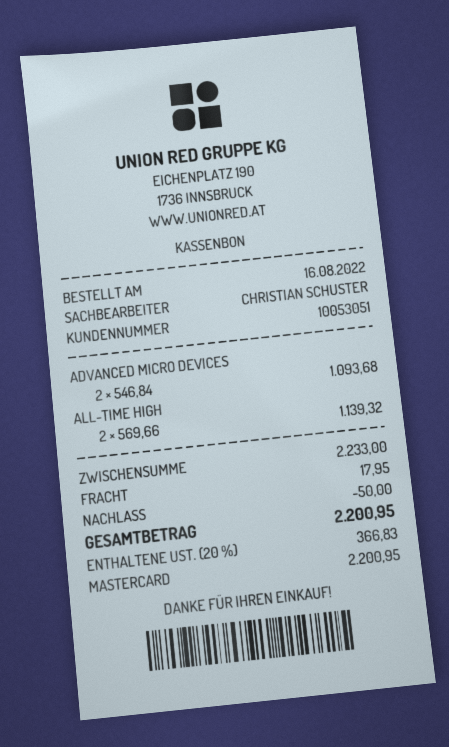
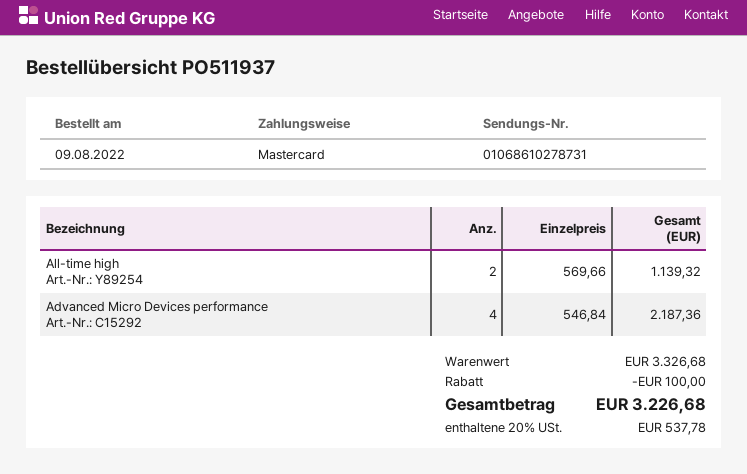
order date: 2022-08-16 -> 2022-08-09
ADVANCED MICRO DEVICES: 2 x 546.84 = 1093.68 -> 4 x 546.84 = 2187.36
subtotal: 2233.00 -> 3326.68
discount: 50.00 -> 100.00
shipping: 17.95 -> none
tax: 20% = 366.83 -> 20% = 537.78
total: 2200.95 -> 3226.68

